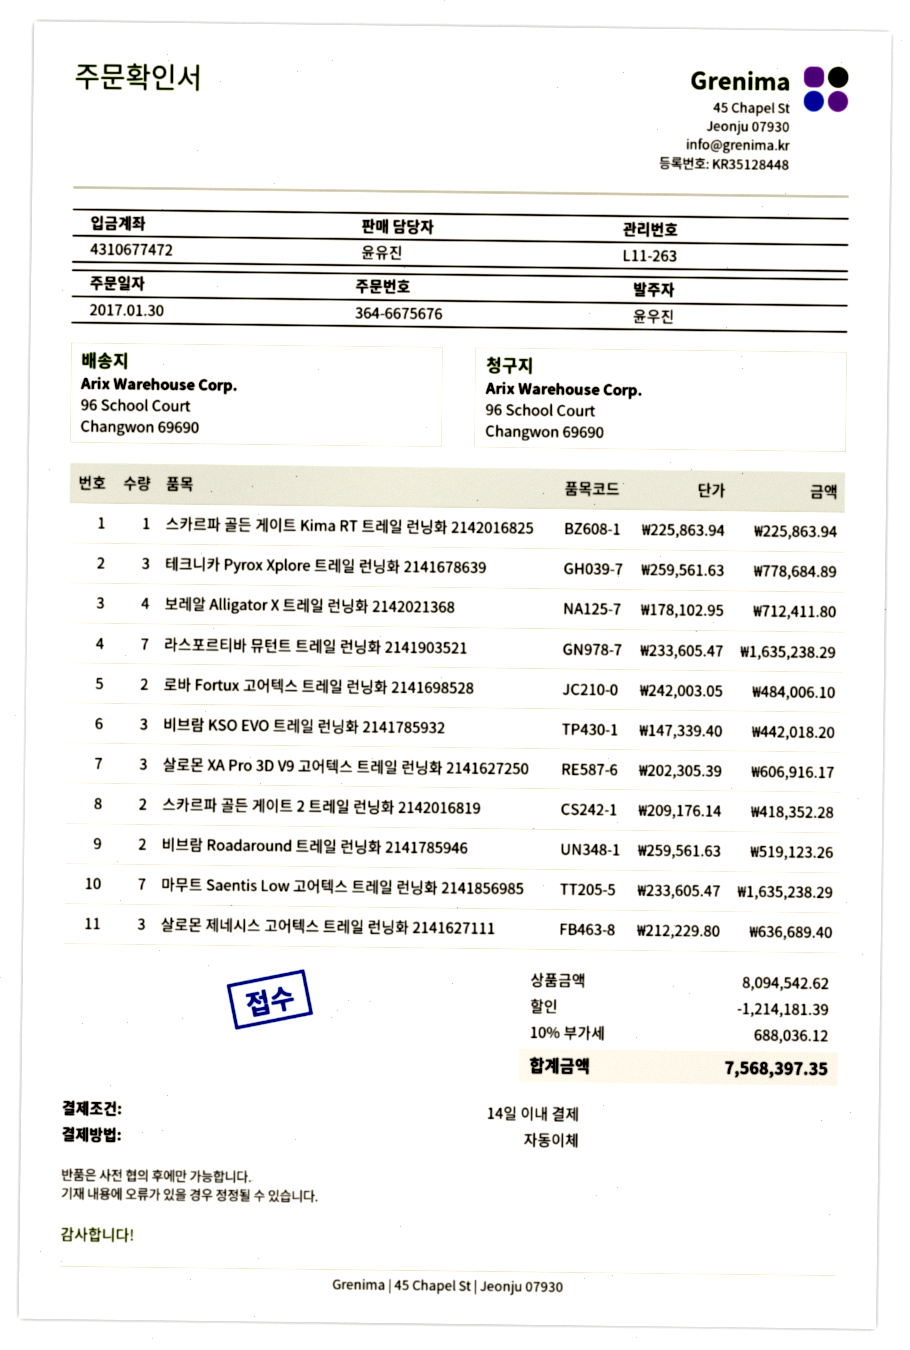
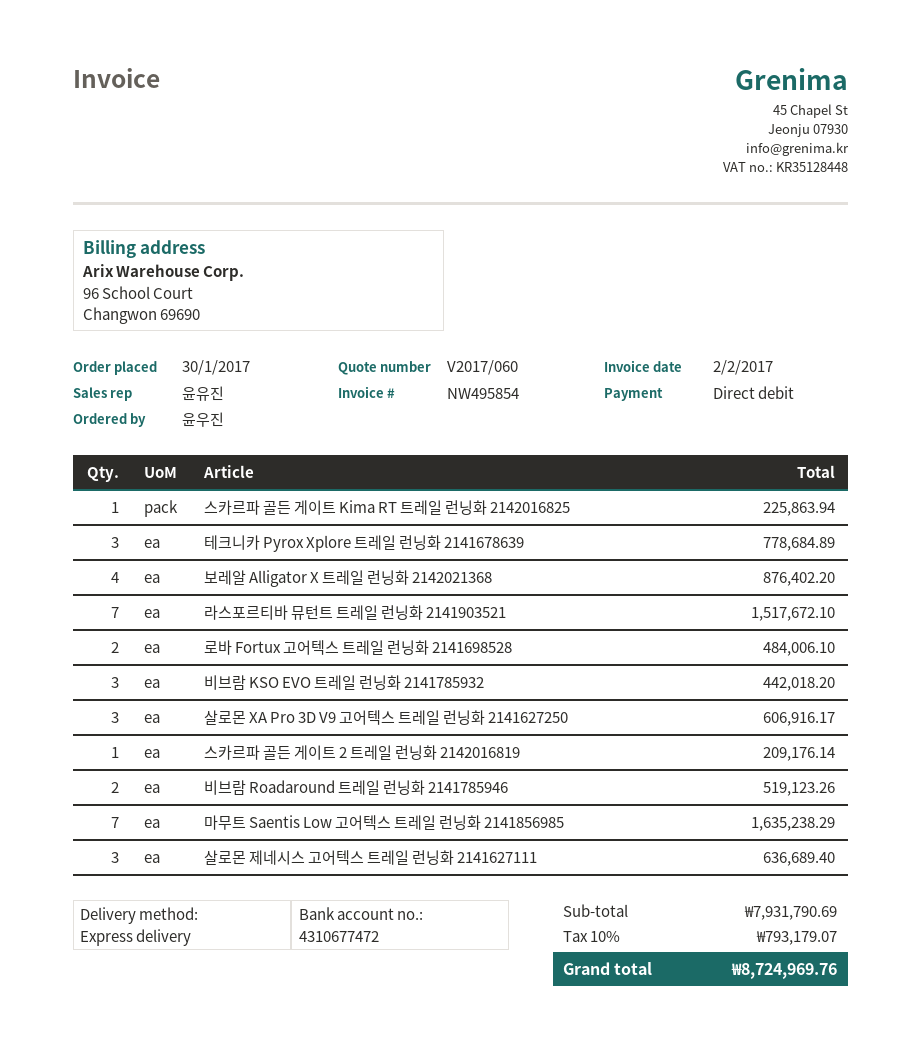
보레알 Alligator X 트레일 런닝화 2142021368: 4 for 712411.80 -> 4 for 876402.20
라스포르티바 뮤턴트 트레일 런닝화 2141903521: 7 for 1635238.29 -> 7 for 1517672.10
스카르파 골든 게이트 2 트레일 런닝화 2142016819: 2 for 418352.28 -> 1 for 209176.14
subtotal: 8094542.62 -> 7931790.69
discount: 1214181.39 -> none
tax: 10% = 688036.12 -> 10% = 793179.07
total: 7568397.35 -> 8724969.76

